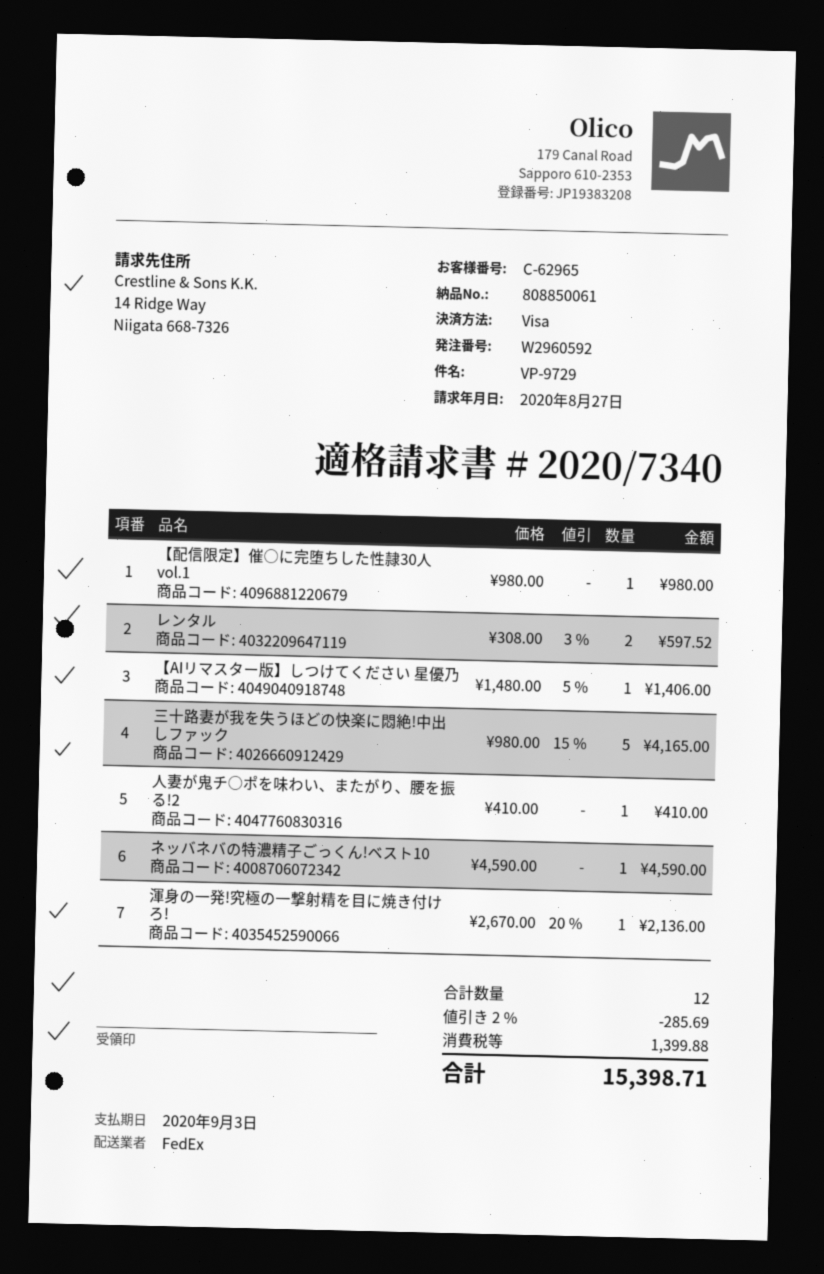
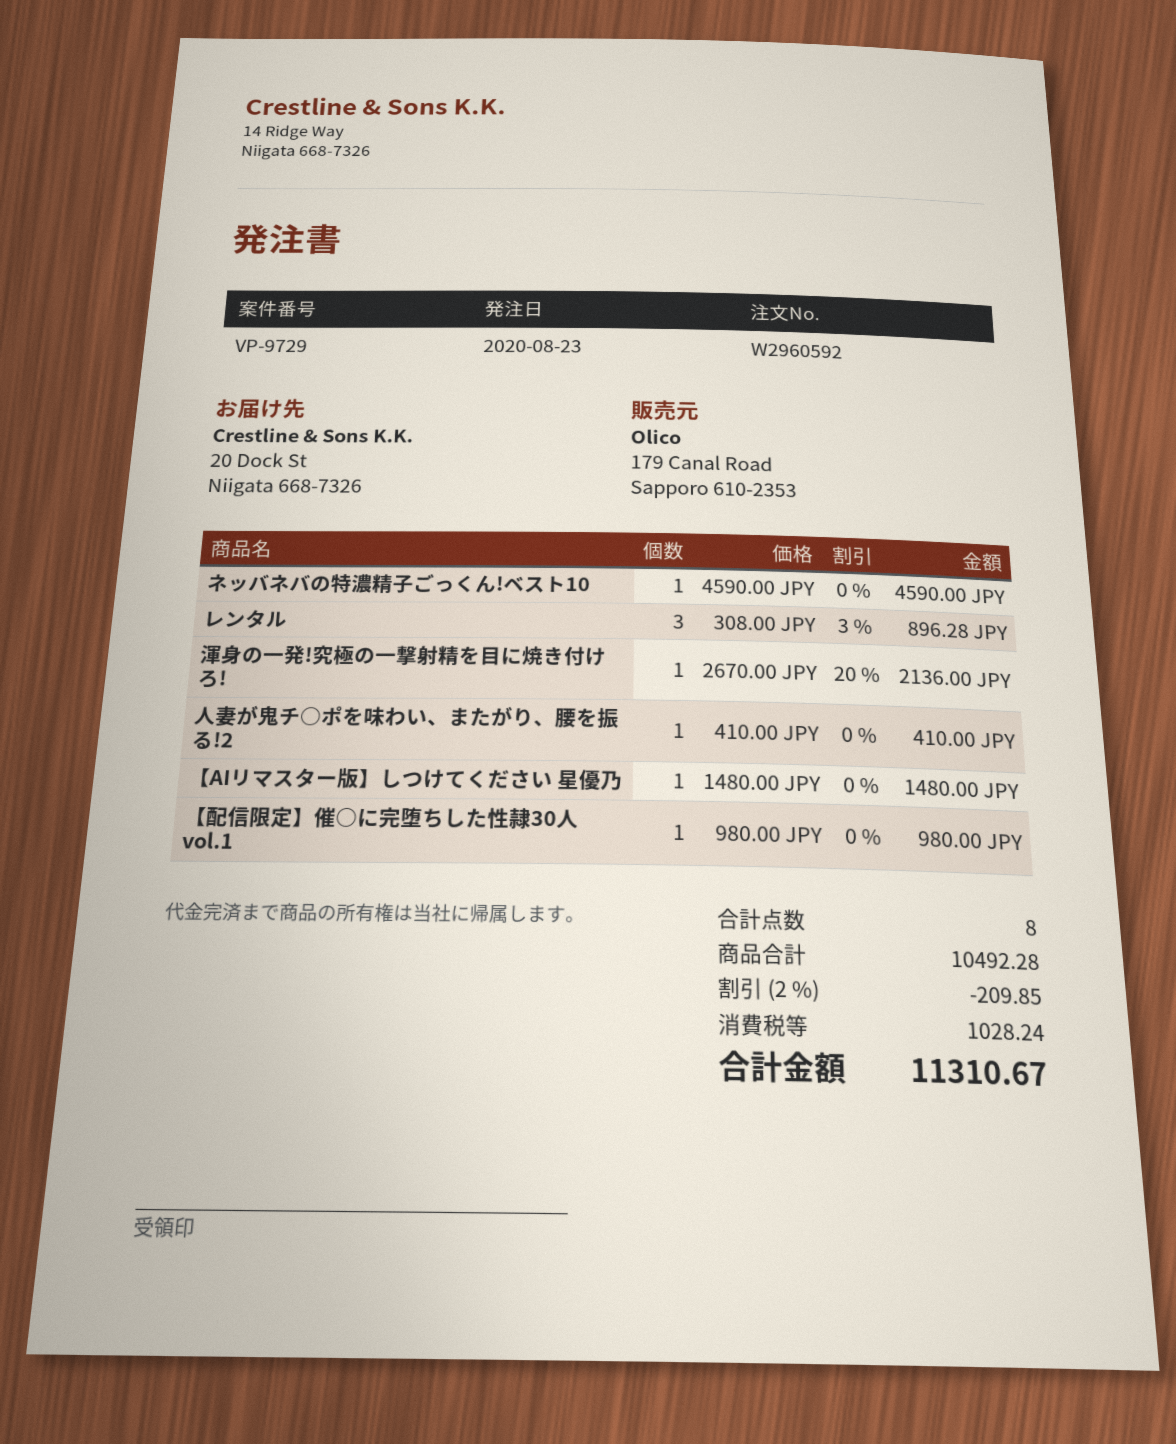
レンタル: 2 x 308.00 - 3% = 597.52 -> 3 x 308.00 - 3% = 896.28
【AIリマスター版】しつけてください 星優乃: 1 x 1480.00 - 5% = 1406.00 -> 1 x 1480.00 = 1480.00
三十路妻が我を失うほどの快楽に悶絶!中出しファック: 5 x 980.00 - 15% = 4165.00 -> none
total quantity: 12 -> 8
discount: 2% = 285.69 -> 2% = 209.85
tax: 1399.88 -> 1028.24
total: 15398.71 -> 11310.67

